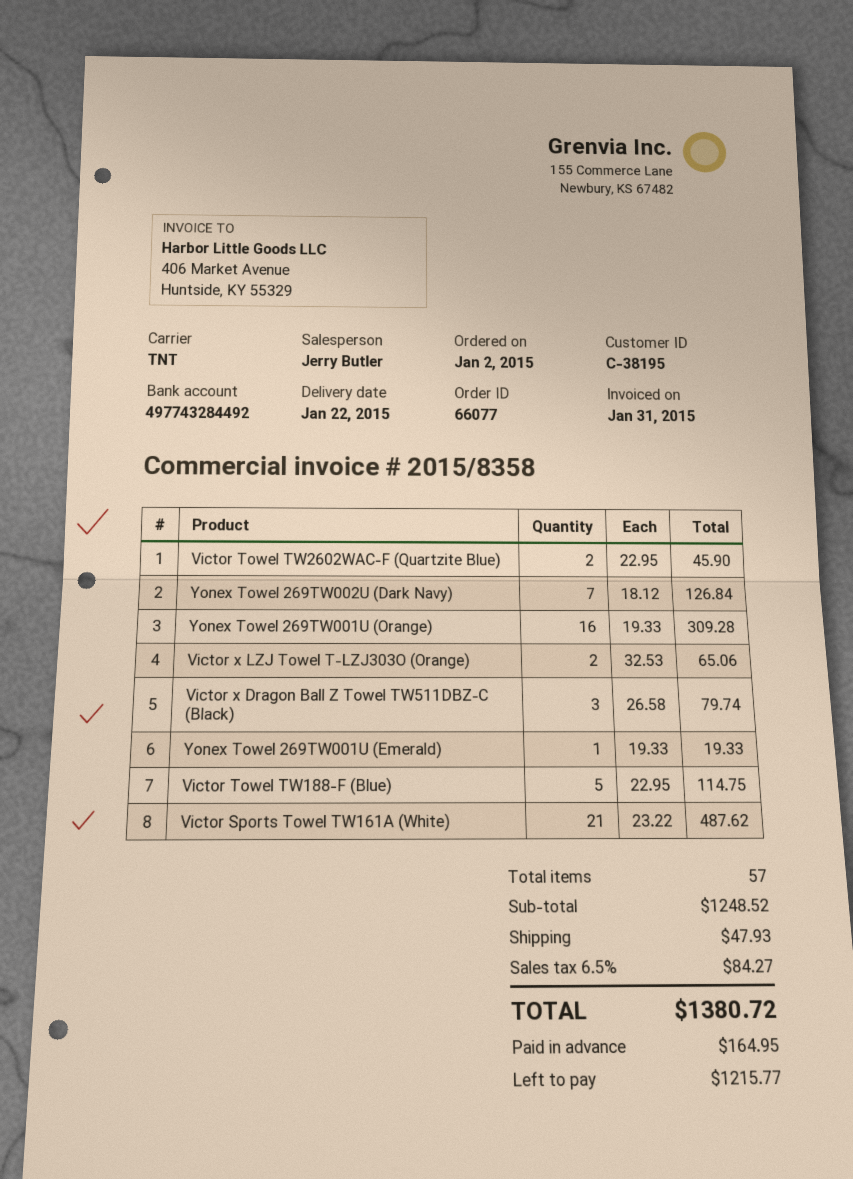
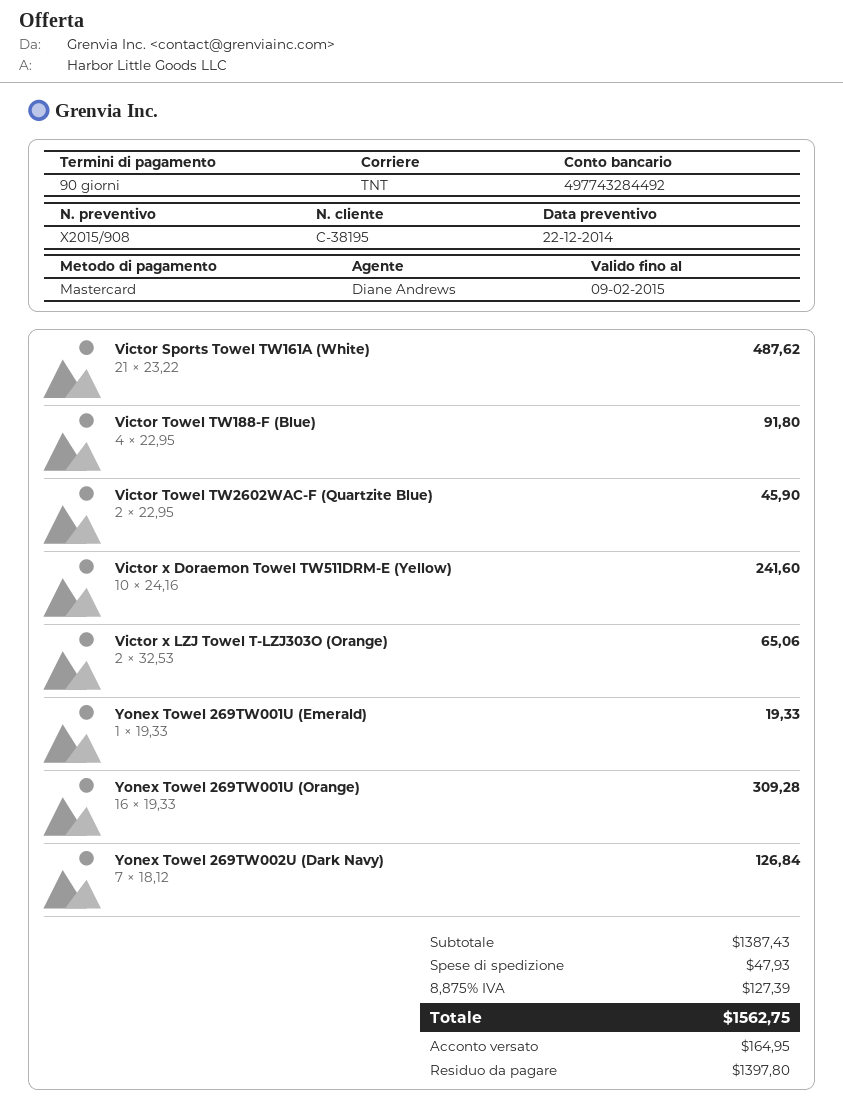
sales rep: Jerry Butler -> Diane Andrews
Victor x Dragon Ball Z Towel TW511DBZ-C (Black): 3 x 26.58 = 79.74 -> none
Victor Towel TW188-F (Blue): 5 x 22.95 = 114.75 -> 4 x 22.95 = 91.80
Victor x Doraemon Towel TW511DRM-E (Yellow): none -> 10 x 24.16 = 241.60
subtotal: 1248.52 -> 1387.43
tax: 6.5% = 84.27 -> 8.875% = 127.39
total: 1380.72 -> 1562.75
balance: 1215.77 -> 1397.80

